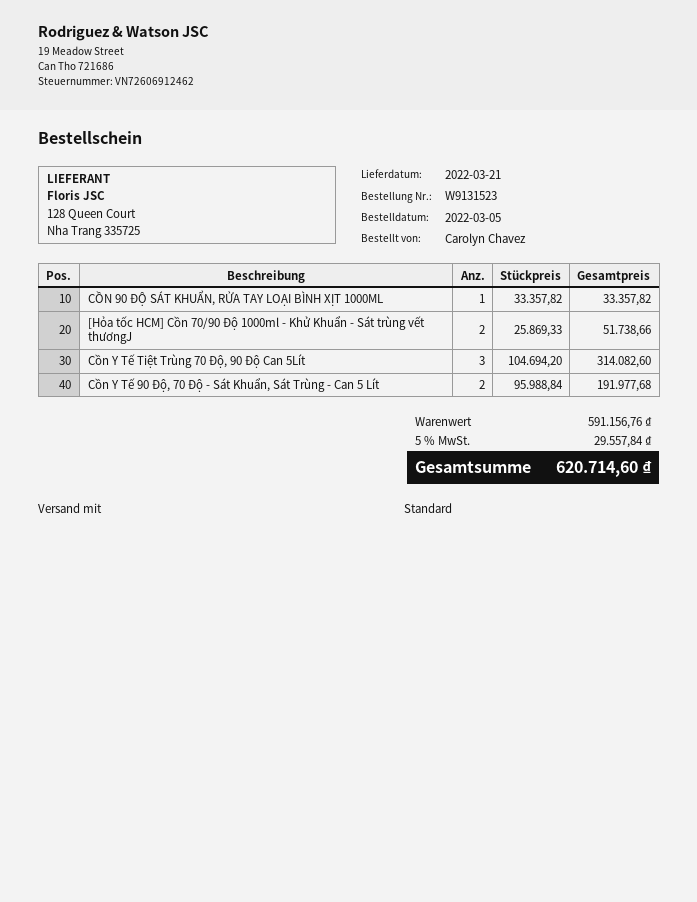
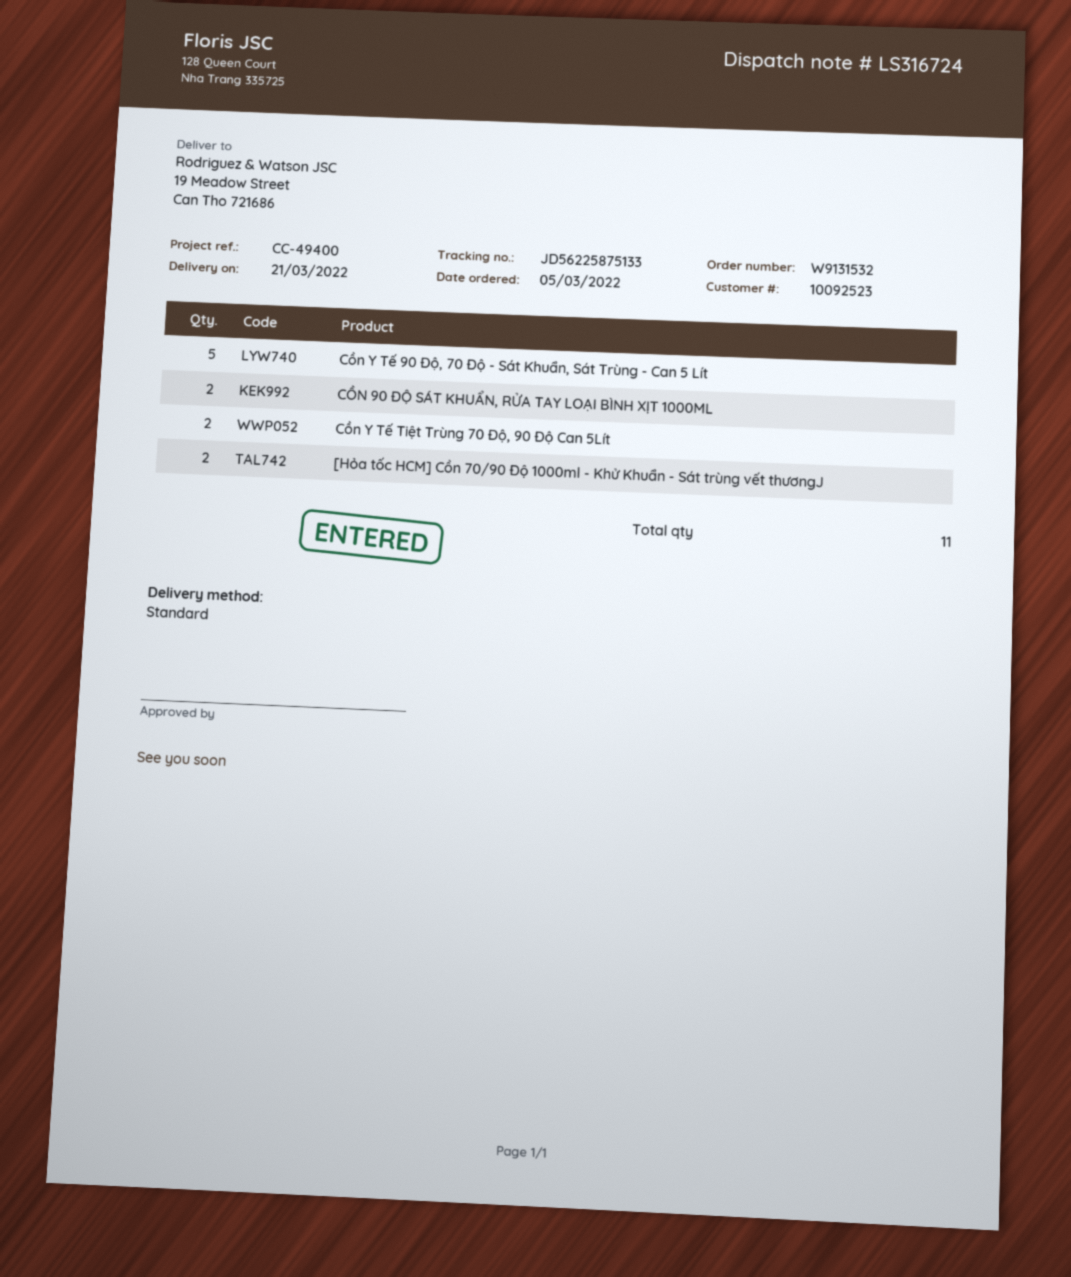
order number: W9131523 -> W9131532
CỒN 90 ĐỘ SÁT KHUẨN, RỬA TAY LOẠI BÌNH XỊT 1000ML: 1 -> 2
Cồn Y Tế Tiệt Trùng 70 Độ, 90 Độ Can 5Lít: 3 -> 2
Cồn Y Tế 90 Độ, 70 Độ - Sát Khuẩn, Sát Trùng - Can 5 Lít: 2 -> 5

